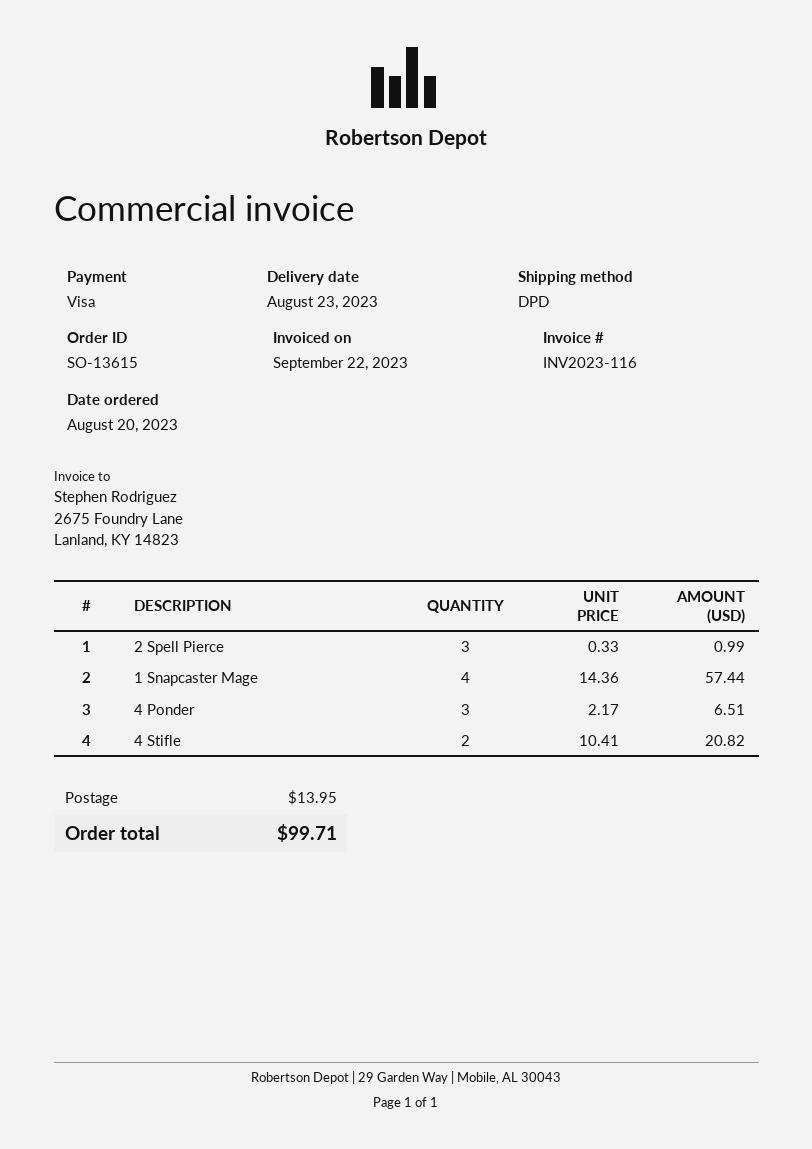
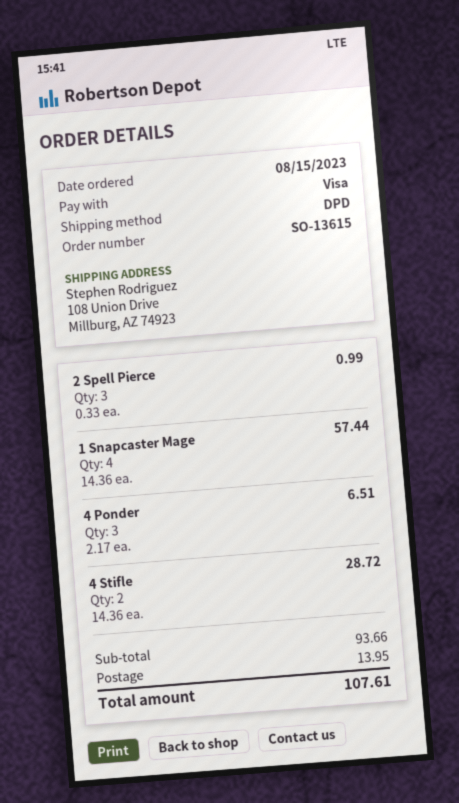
order date: 2023-08-20 -> 2023-08-15
4 Stifle: 2 x 10.41 = 20.82 -> 2 x 14.36 = 28.72
total: 99.71 -> 107.61

